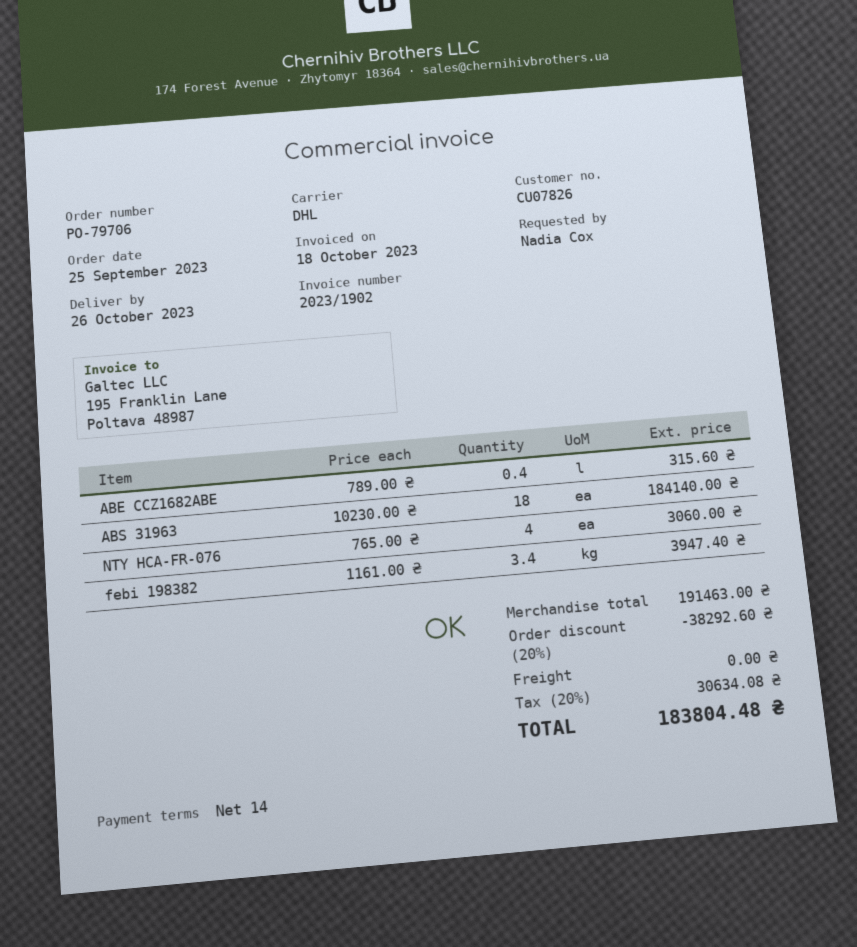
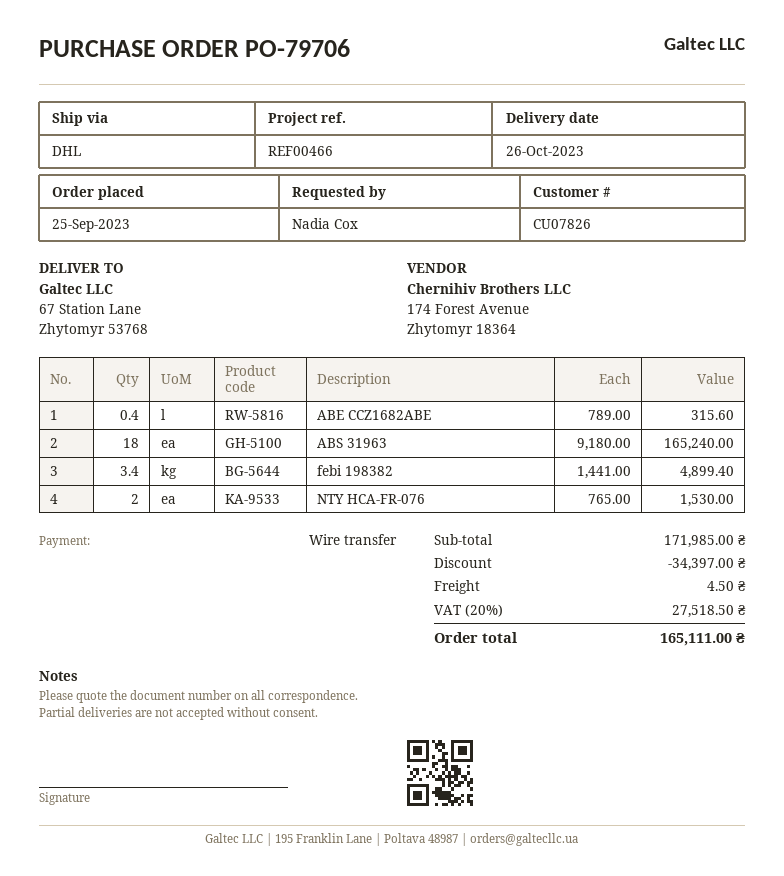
ABS 31963: 18 x 10230.00 = 184140.00 -> 18 x 9180.00 = 165240.00
NTY HCA-FR-076: 4 x 765.00 = 3060.00 -> 2 x 765.00 = 1530.00
febi 198382: 3.4 x 1161.00 = 3947.40 -> 3.4 x 1441.00 = 4899.40
subtotal: 191463.00 -> 171985.00
discount: 38292.60 -> 34397.00
shipping: 0.00 -> 4.50
tax: 20% = 30634.08 -> 20% = 27518.50
total: 183804.48 -> 165111.00

